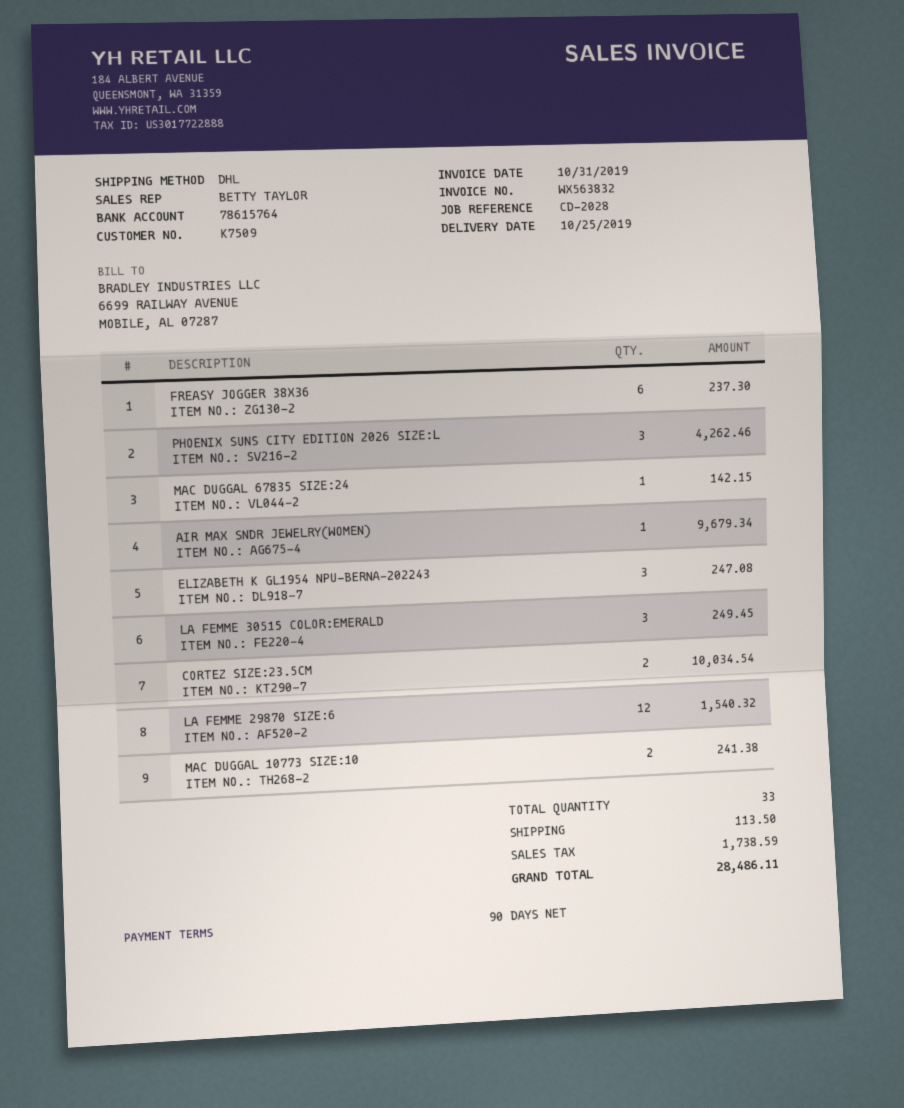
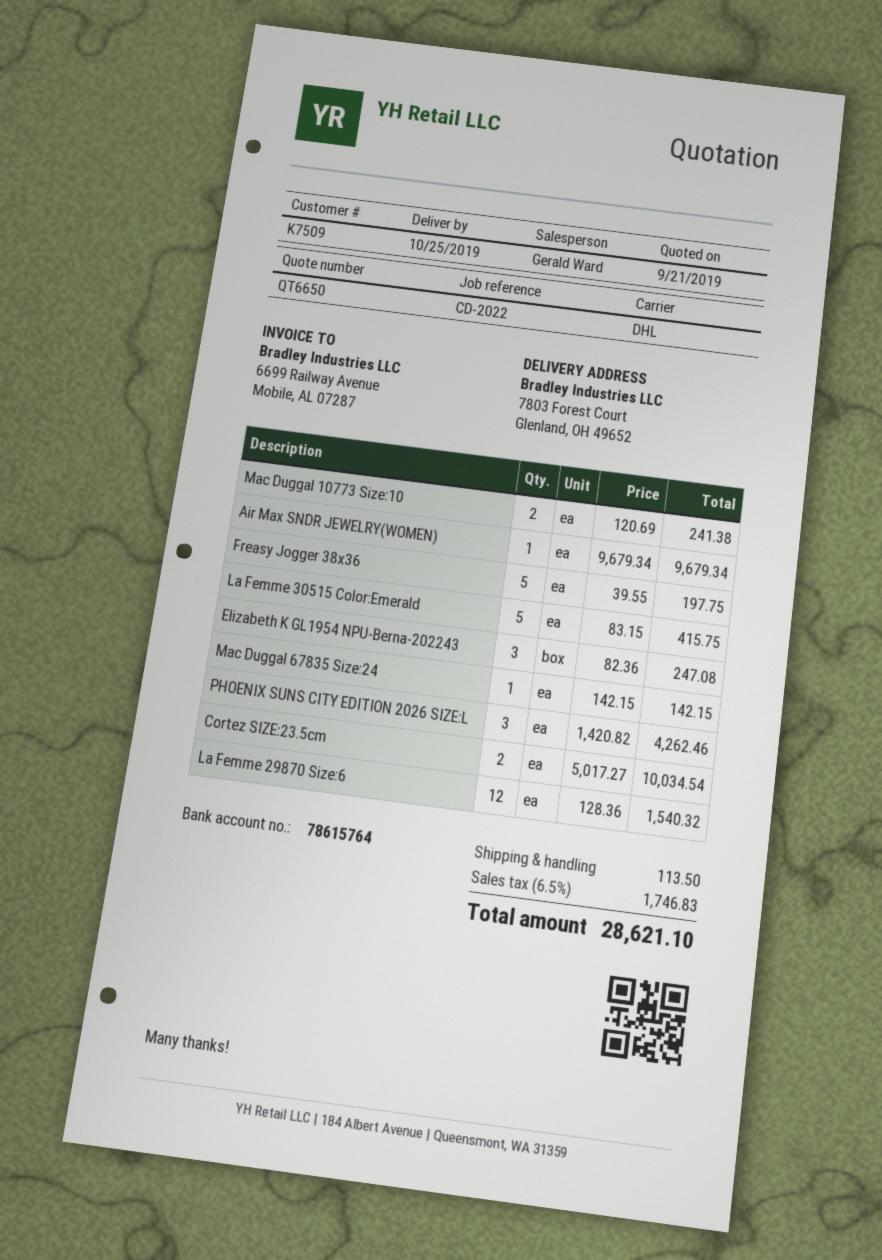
reference: CD-2028 -> CD-2022
sales rep: BETTY TAYLOR -> Gerald Ward
FREASY JOGGER 38X36: 6 for 237.30 -> 5 for 197.75
LA FEMME 30515 COLOR:EMERALD: 3 for 249.45 -> 5 for 415.75
tax: 1738.59 -> 1746.83
total: 28486.11 -> 28621.10

